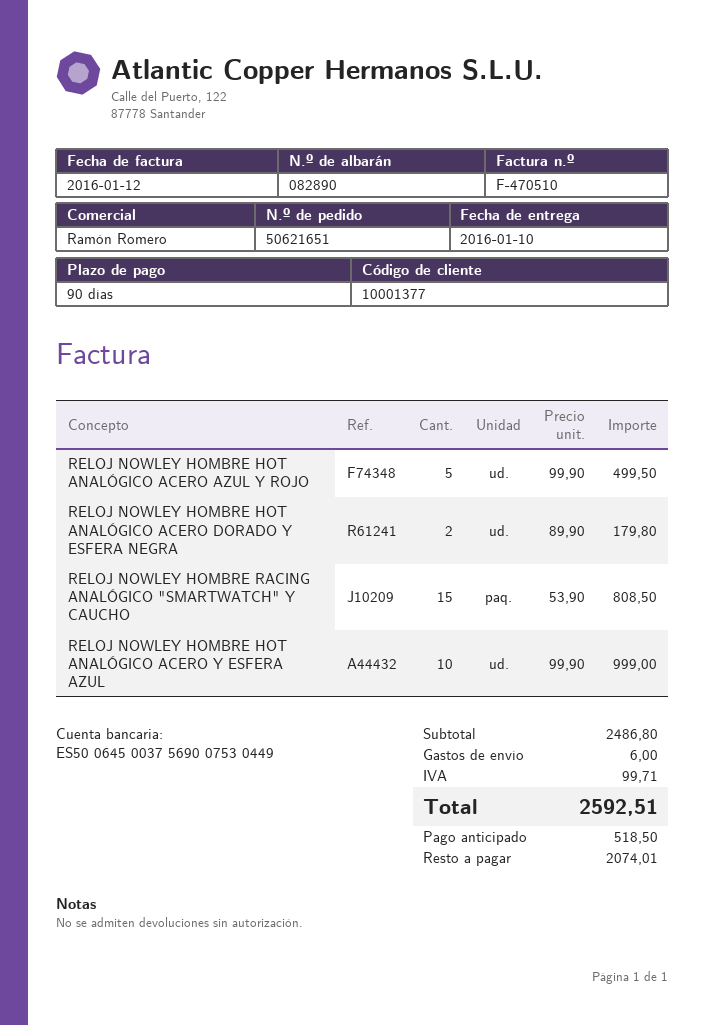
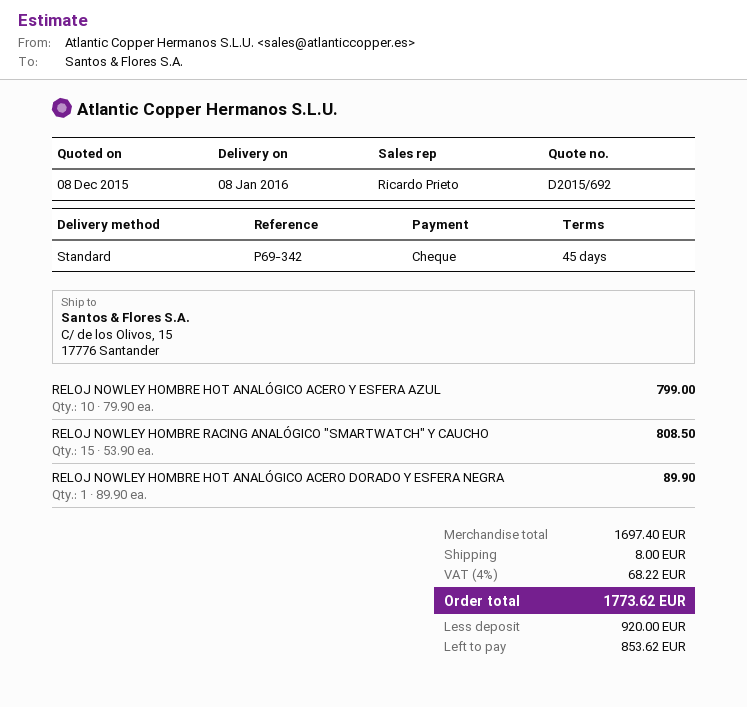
delivery date: 2016-01-10 -> 2016-01-08
payment terms: 90 days -> 45 days
sales rep: Ramón Romero -> Ricardo Prieto
RELOJ NOWLEY HOMBRE HOT ANALÓGICO ACERO AZUL Y ROJO: 5 x 99.90 = 499.50 -> none
RELOJ NOWLEY HOMBRE HOT ANALÓGICO ACERO DORADO Y ESFERA NEGRA: 2 x 89.90 = 179.80 -> 1 x 89.90 = 89.90
RELOJ NOWLEY HOMBRE HOT ANALÓGICO ACERO Y ESFERA AZUL: 10 x 99.90 = 999.00 -> 10 x 79.90 = 799.00
subtotal: 2486.80 -> 1697.40
shipping: 6.00 -> 8.00
tax: 99.71 -> 68.22
total: 2592.51 -> 1773.62
deposit: 518.50 -> 920.00
balance: 2074.01 -> 853.62

